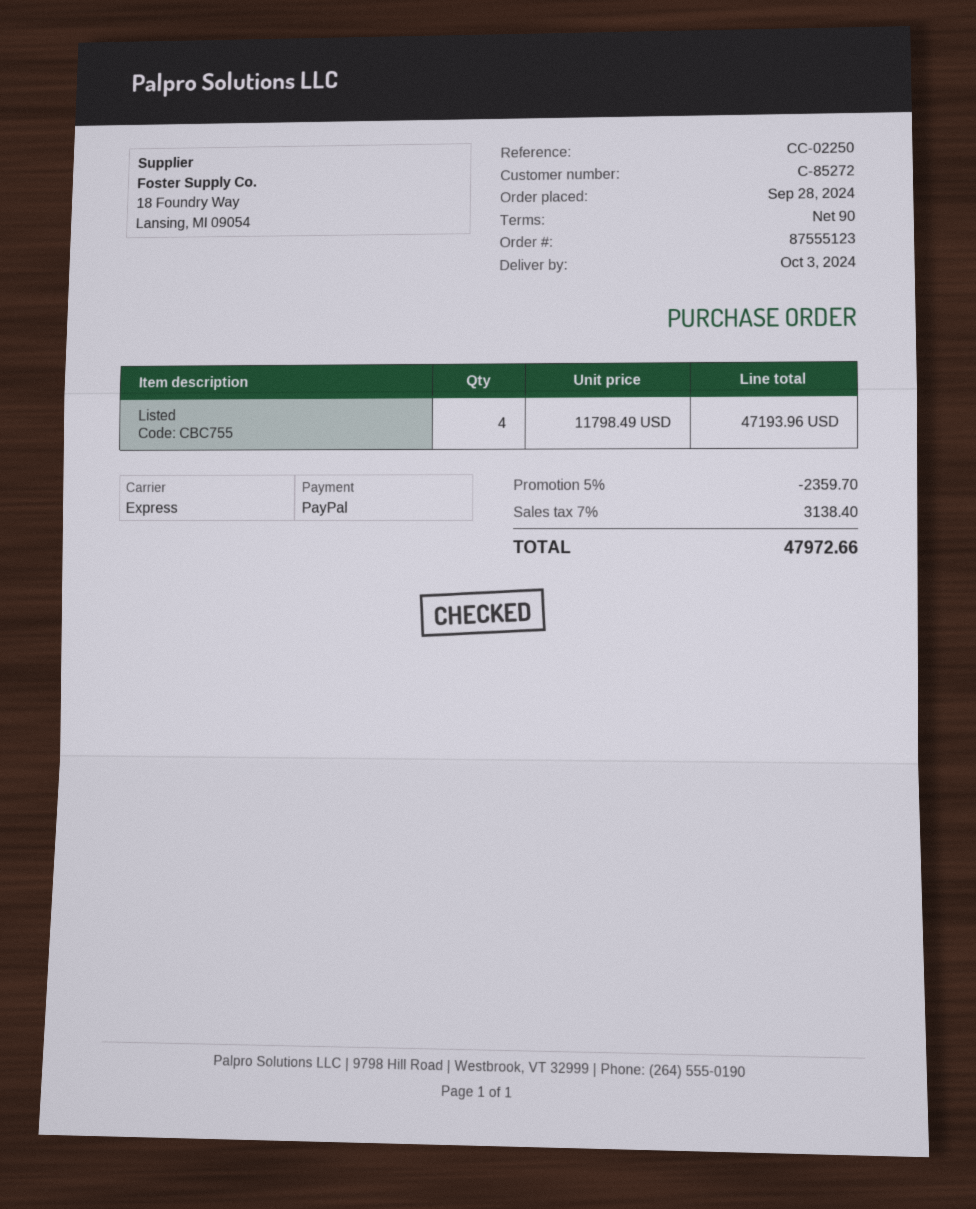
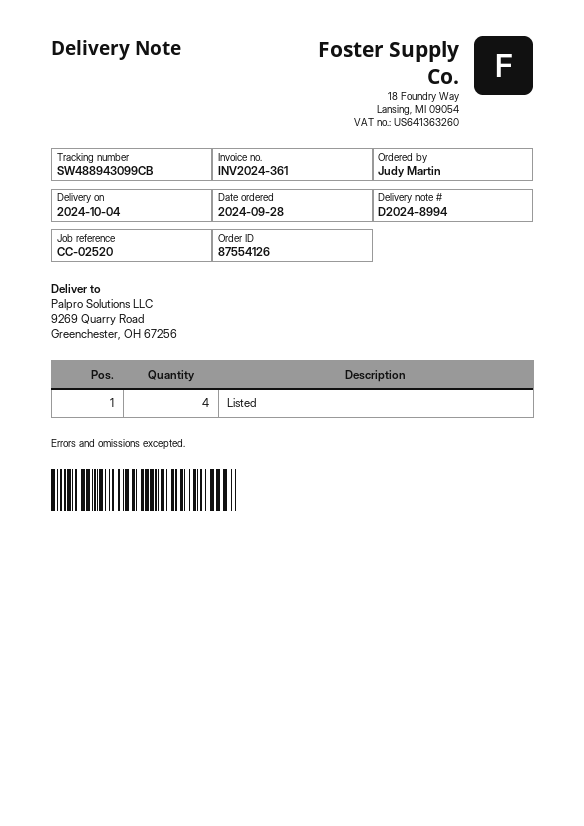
order number: 87555123 -> 87554126
delivery date: 2024-10-03 -> 2024-10-04
reference: CC-02250 -> CC-02520

